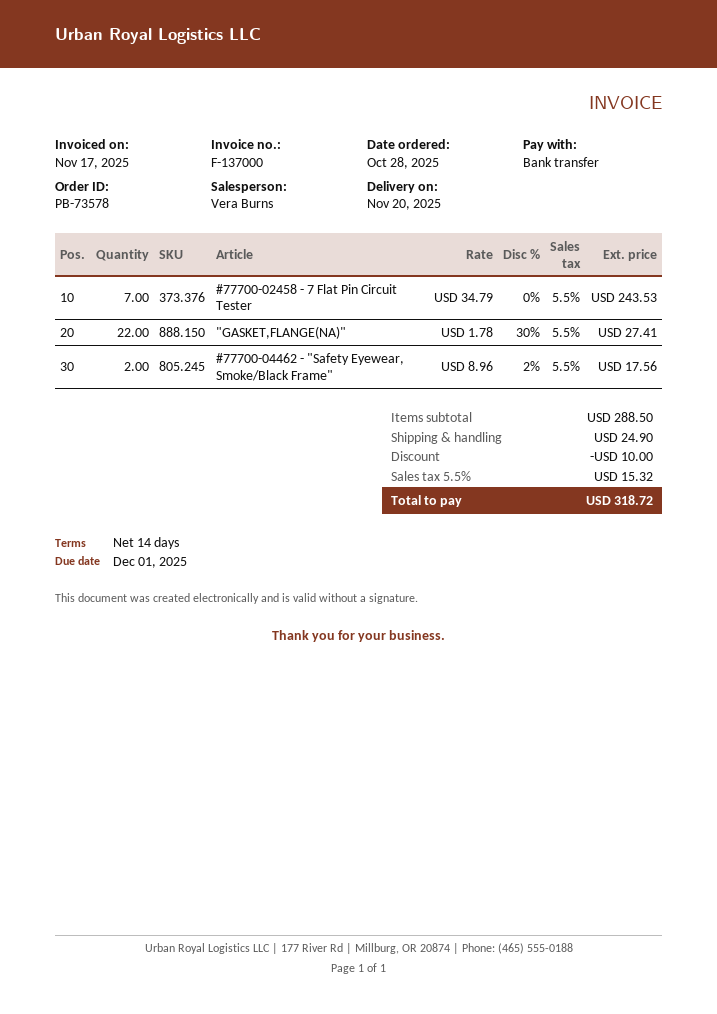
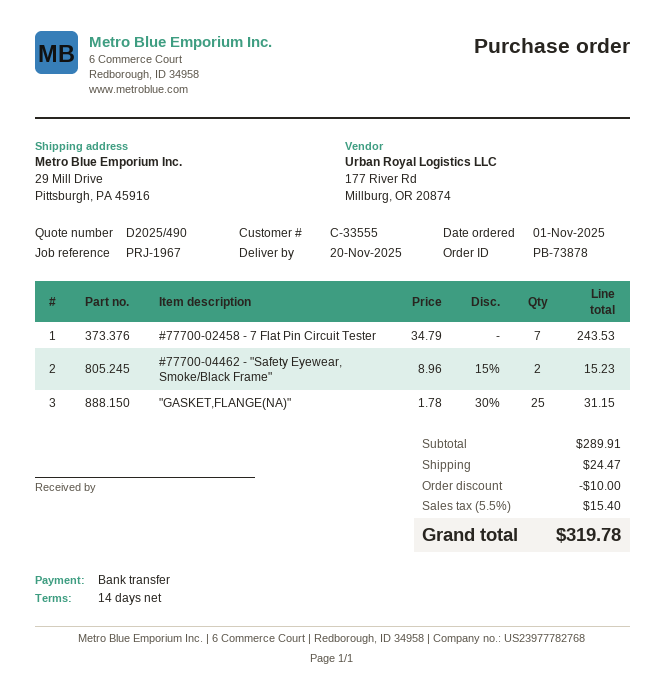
order number: PB-73578 -> PB-73878
order date: 2025-10-28 -> 2025-11-01
"GASKET,FLANGE(NA)": 22 x 1.78 - 30% = 27.41 -> 25 x 1.78 - 30% = 31.15
#77700-04462 - "Safety Eyewear, Smoke/Black Frame": 2 x 8.96 - 2% = 17.56 -> 2 x 8.96 - 15% = 15.23
subtotal: 288.50 -> 289.91
shipping: 24.90 -> 24.47
tax: 5.5% = 15.32 -> 5.5% = 15.40
total: 318.72 -> 319.78

